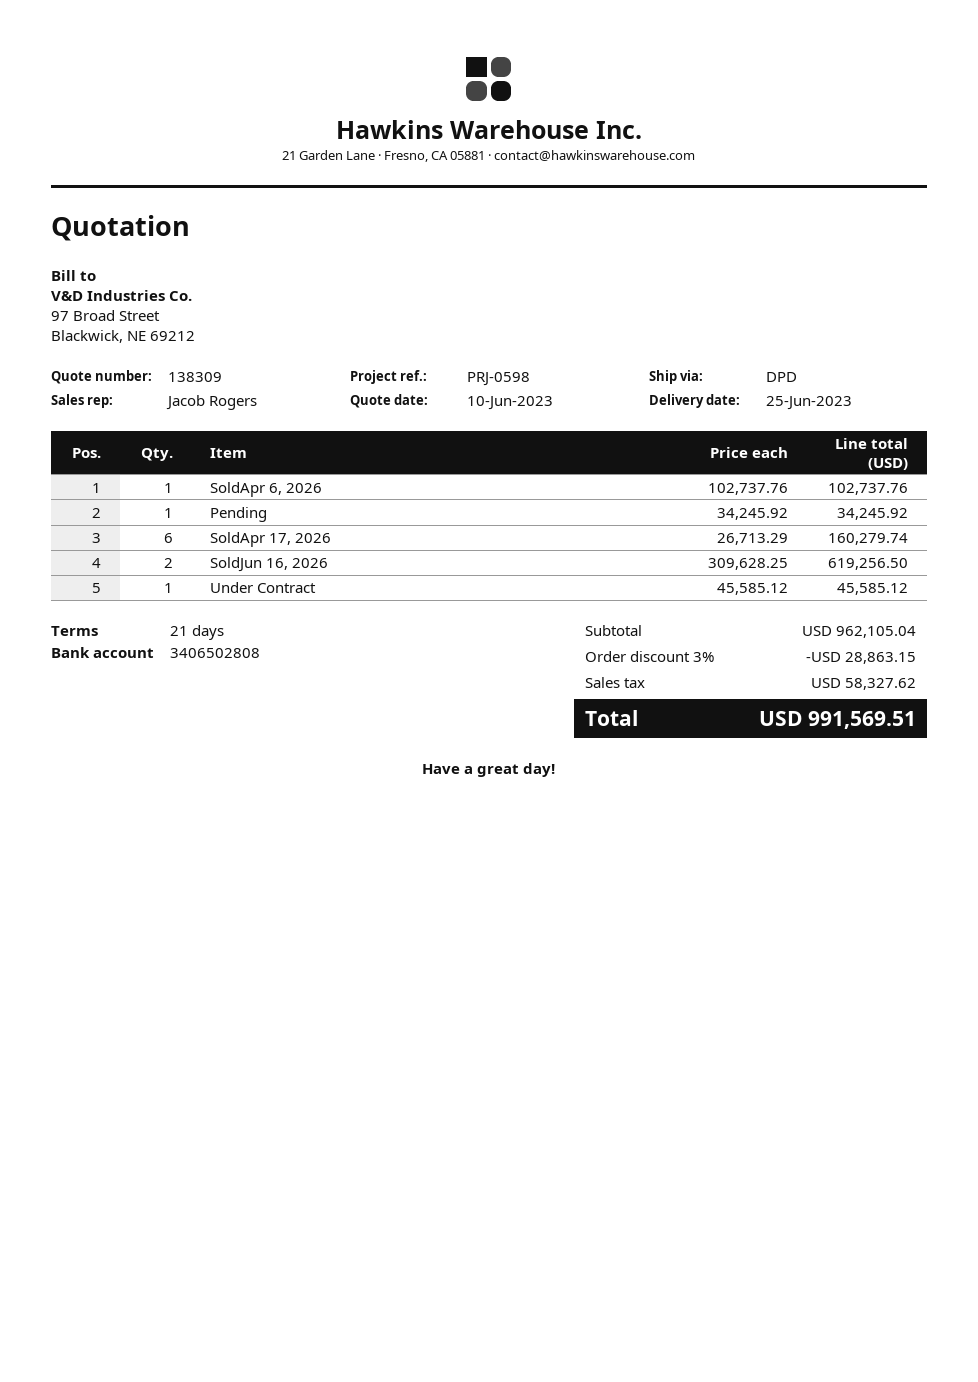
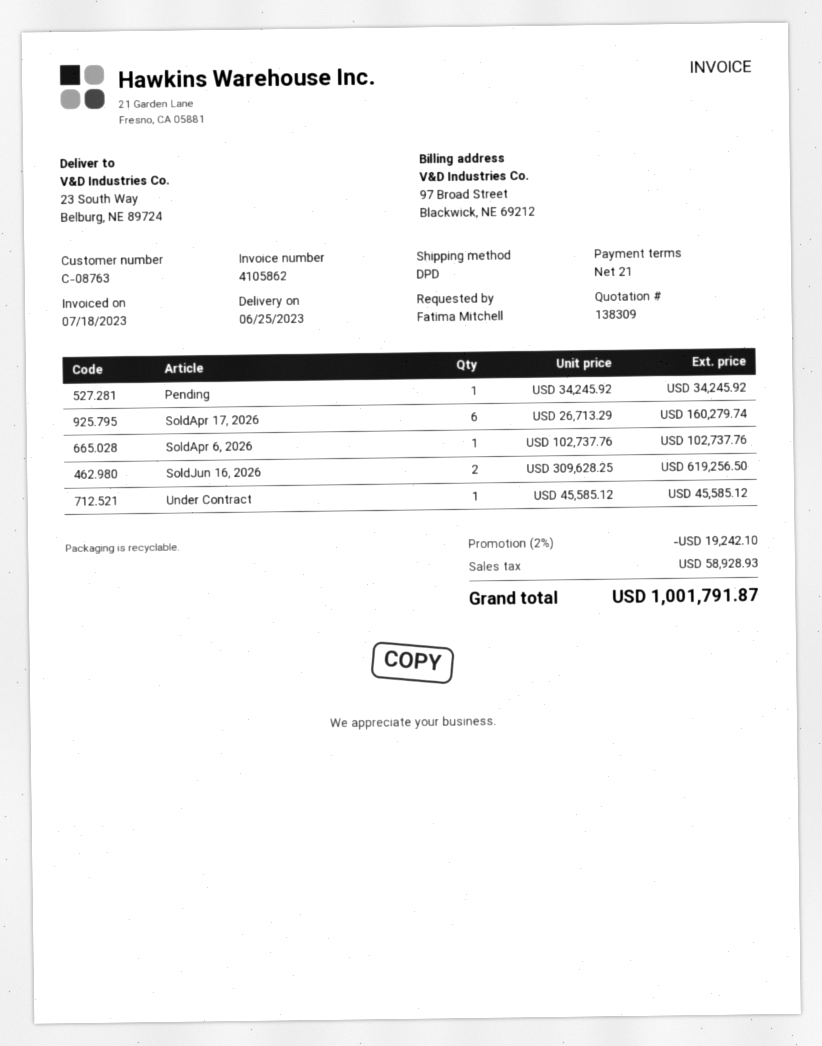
discount: 3% = 28863.15 -> 2% = 19242.10
tax: 58327.62 -> 58928.93
total: 991569.51 -> 1001791.87

